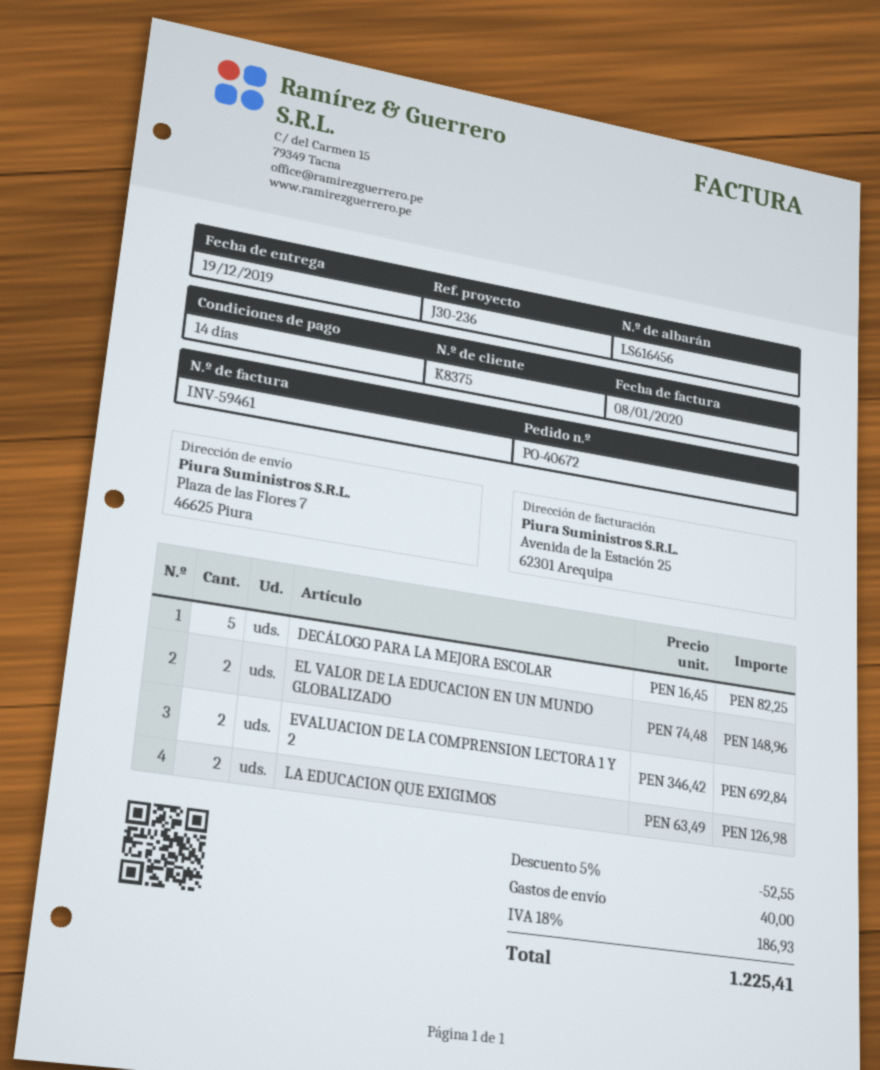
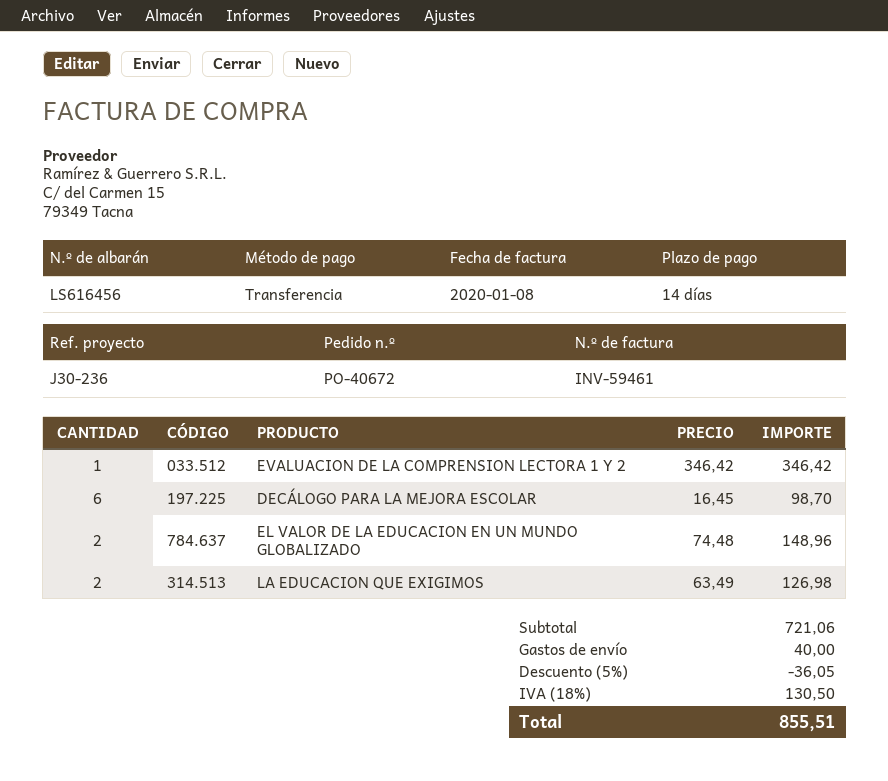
DECÁLOGO PARA LA MEJORA ESCOLAR: 5 x 16.45 = 82.25 -> 6 x 16.45 = 98.70
EVALUACION DE LA COMPRENSION LECTORA 1 Y 2: 2 x 346.42 = 692.84 -> 1 x 346.42 = 346.42
discount: 5% = 52.55 -> 5% = 36.05
tax: 18% = 186.93 -> 18% = 130.50
total: 1225.41 -> 855.51

